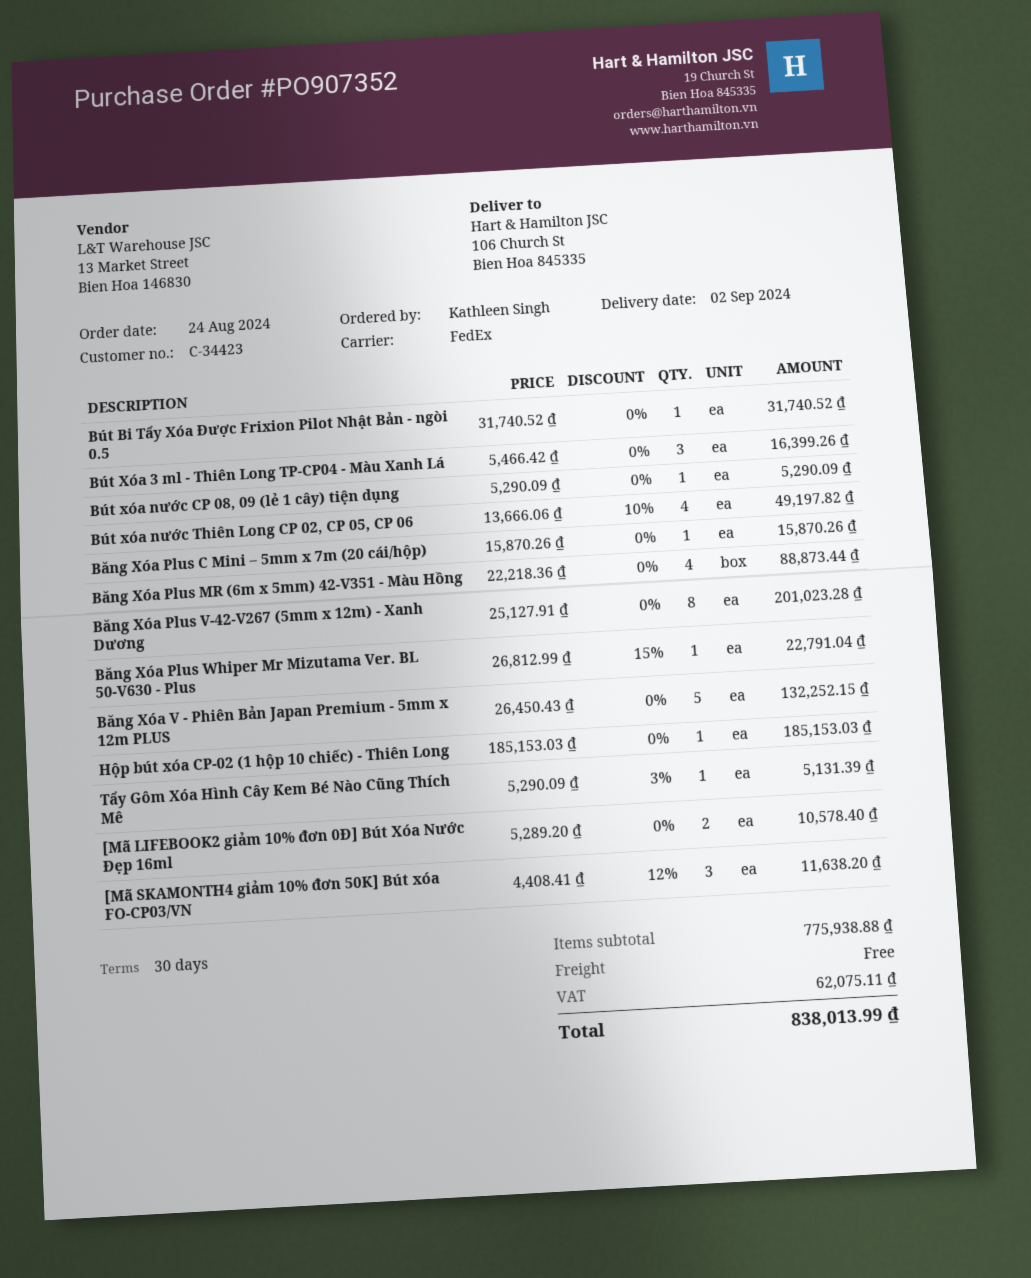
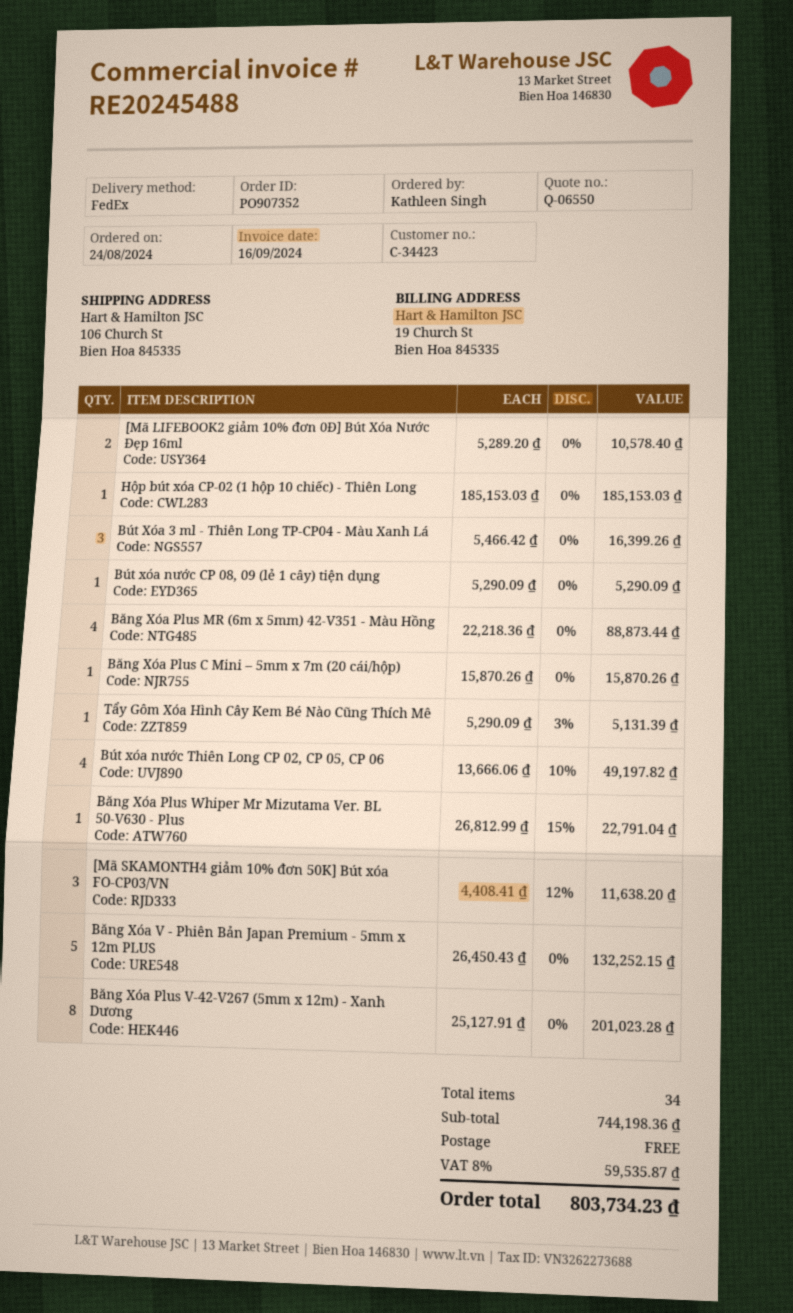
Bút Bi Tẩy Xóa Được Frixion Pilot Nhật Bản - ngòi 0.5: 1 x 31740.52 = 31740.52 -> none
subtotal: 775938.88 -> 744198.36
tax: 62075.11 -> 59535.87
total: 838013.99 -> 803734.23

